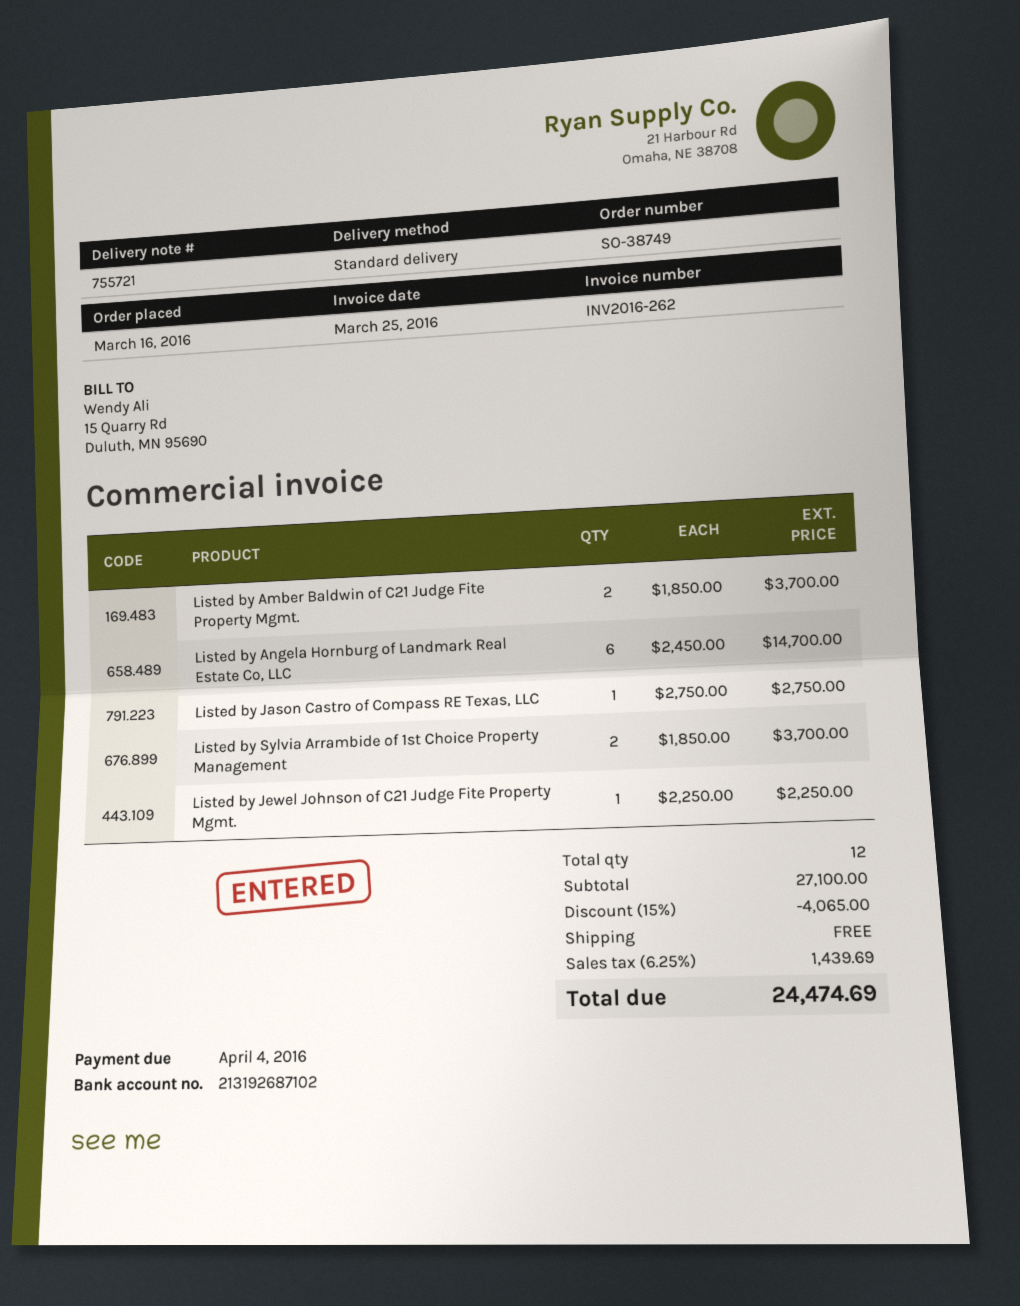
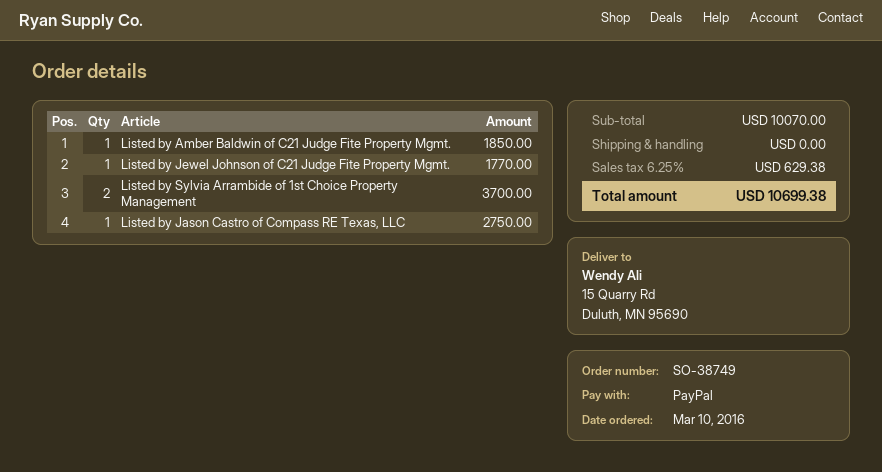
order date: 2016-03-16 -> 2016-03-10
Listed by Amber Baldwin of C21 Judge Fite Property Mgmt.: 2 for 3700.00 -> 1 for 1850.00
Listed by Angela Hornburg of Landmark Real Estate Co, LLC: 6 for 14700.00 -> none
Listed by Jewel Johnson of C21 Judge Fite Property Mgmt.: 1 for 2250.00 -> 1 for 1770.00
subtotal: 27100.00 -> 10070.00
discount: 15% = 4065.00 -> none
tax: 6.25% = 1439.69 -> 6.25% = 629.38
total: 24474.69 -> 10699.38

